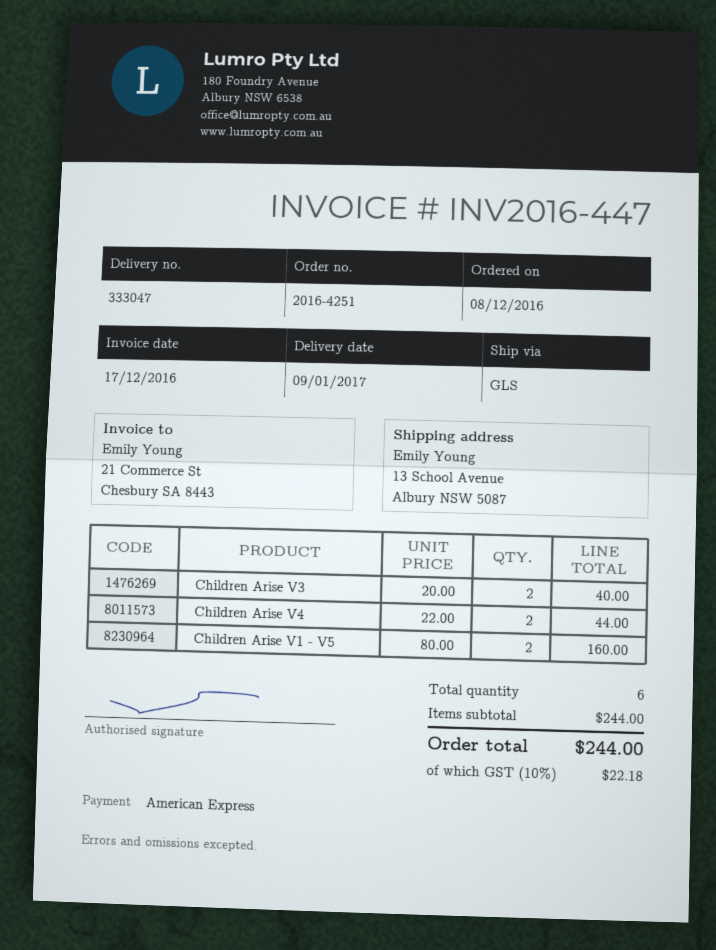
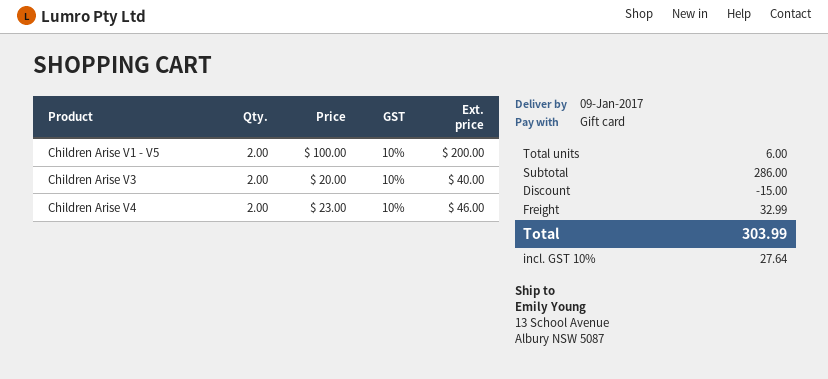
payment method: American Express -> gift card
Children Arise V4: 2 x 22.00 = 44.00 -> 2 x 23.00 = 46.00
Children Arise V1 - V5: 2 x 80.00 = 160.00 -> 2 x 100.00 = 200.00
subtotal: 244.00 -> 286.00
discount: none -> 15.00
shipping: none -> 32.99
tax: 10% = 22.18 -> 10% = 27.64
total: 244.00 -> 303.99

